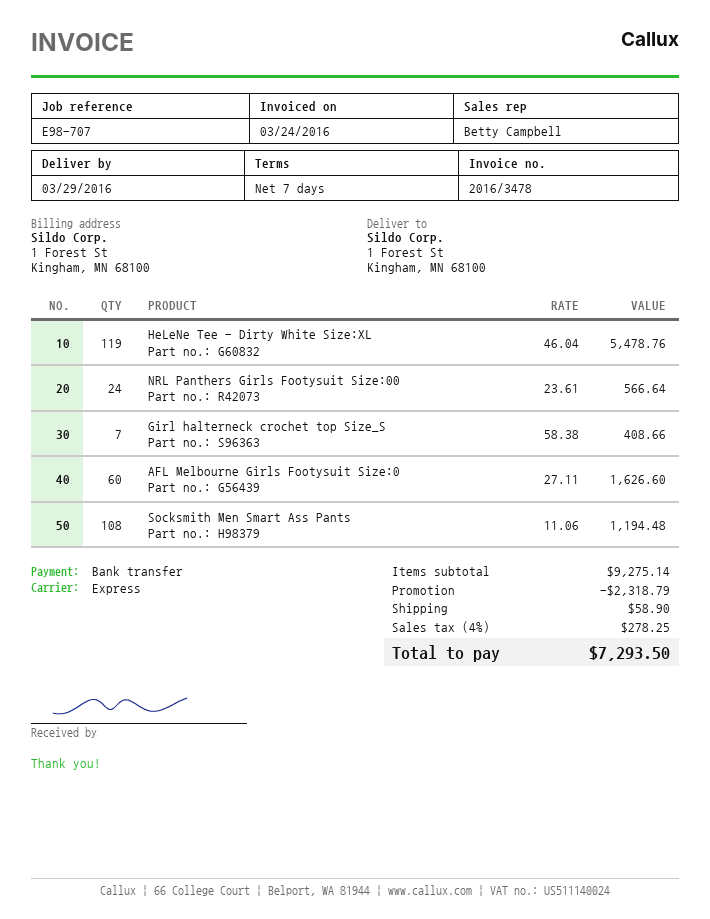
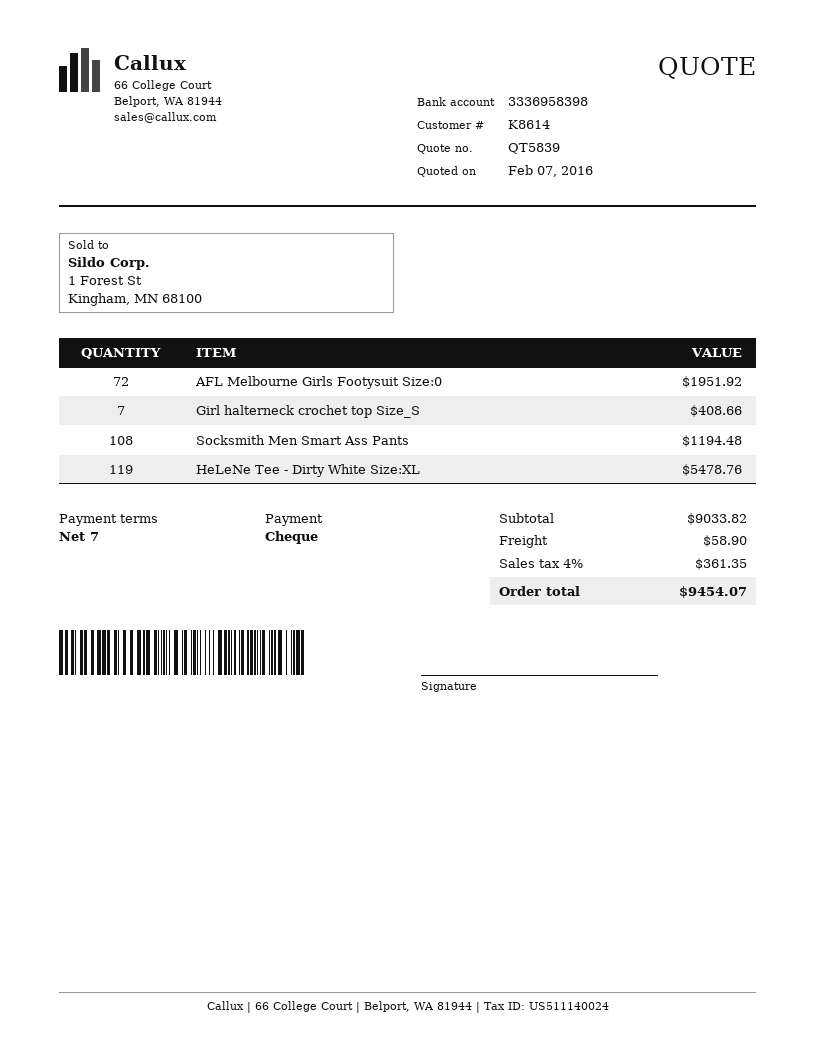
payment method: bank transfer -> cheque
NRL Panthers Girls Footysuit Size:00: 24 for 566.64 -> none
AFL Melbourne Girls Footysuit Size:0: 60 for 1626.60 -> 72 for 1951.92
subtotal: 9275.14 -> 9033.82
discount: 2318.79 -> none
tax: 4% = 278.25 -> 4% = 361.35
total: 7293.50 -> 9454.07

